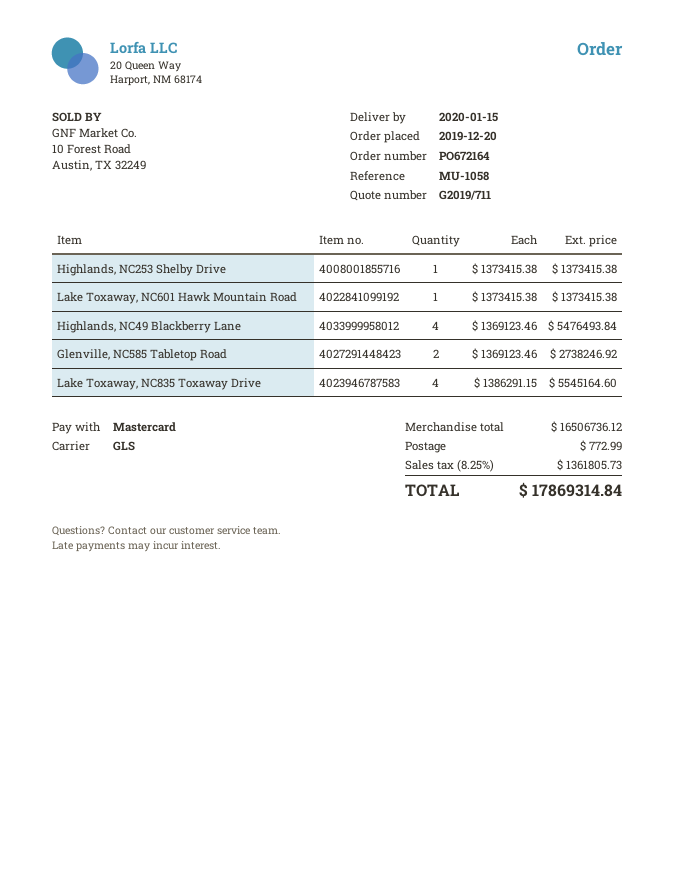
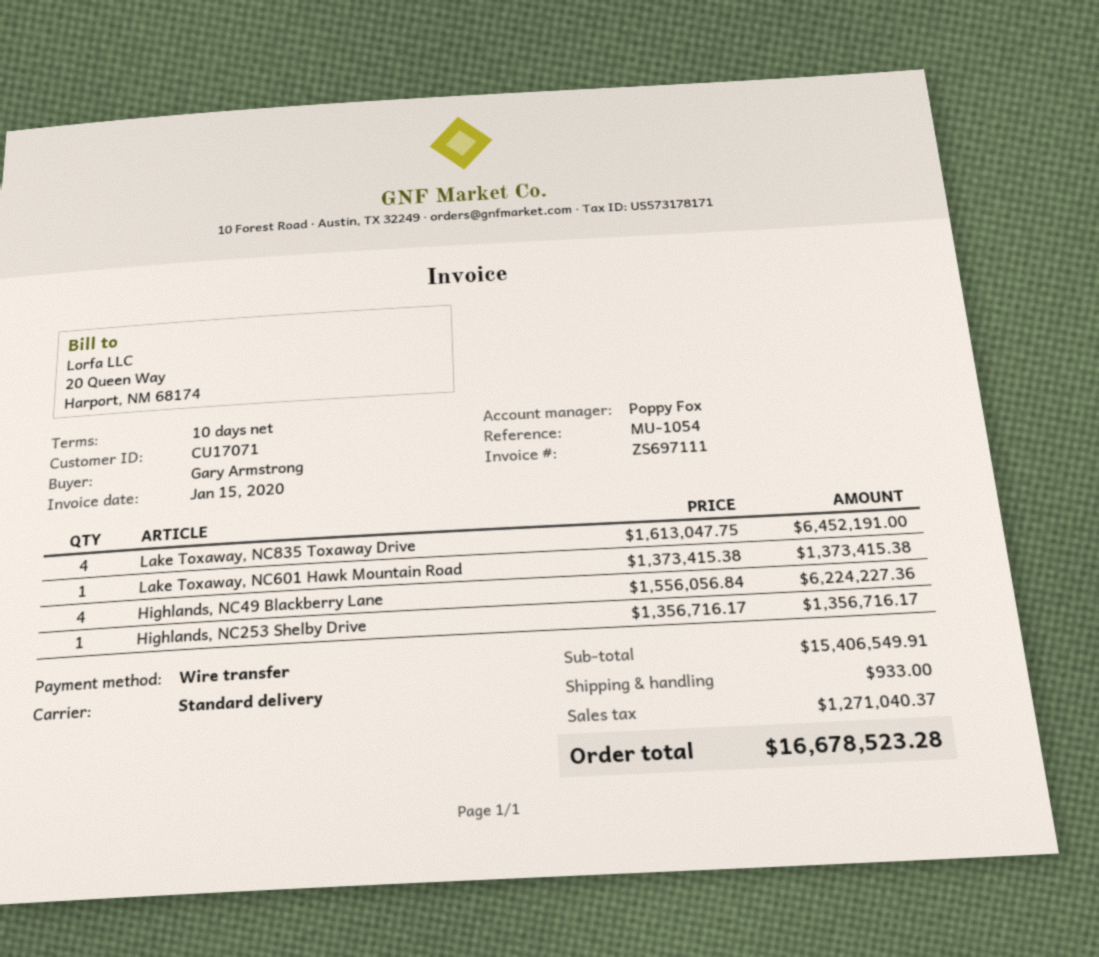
reference: MU-1058 -> MU-1054
payment method: Mastercard -> bank transfer
shipping method: GLS -> standard
Highlands, NC253 Shelby Drive: 1 x 1373415.38 = 1373415.38 -> 1 x 1356716.17 = 1356716.17
Highlands, NC49 Blackberry Lane: 4 x 1369123.46 = 5476493.84 -> 4 x 1556056.84 = 6224227.36
Glenville, NC585 Tabletop Road: 2 x 1369123.46 = 2738246.92 -> none
Lake Toxaway, NC835 Toxaway Drive: 4 x 1386291.15 = 5545164.60 -> 4 x 1613047.75 = 6452191.00
subtotal: 16506736.12 -> 15406549.91
shipping: 772.99 -> 933.00
tax: 1361805.73 -> 1271040.37
total: 17869314.84 -> 16678523.28

